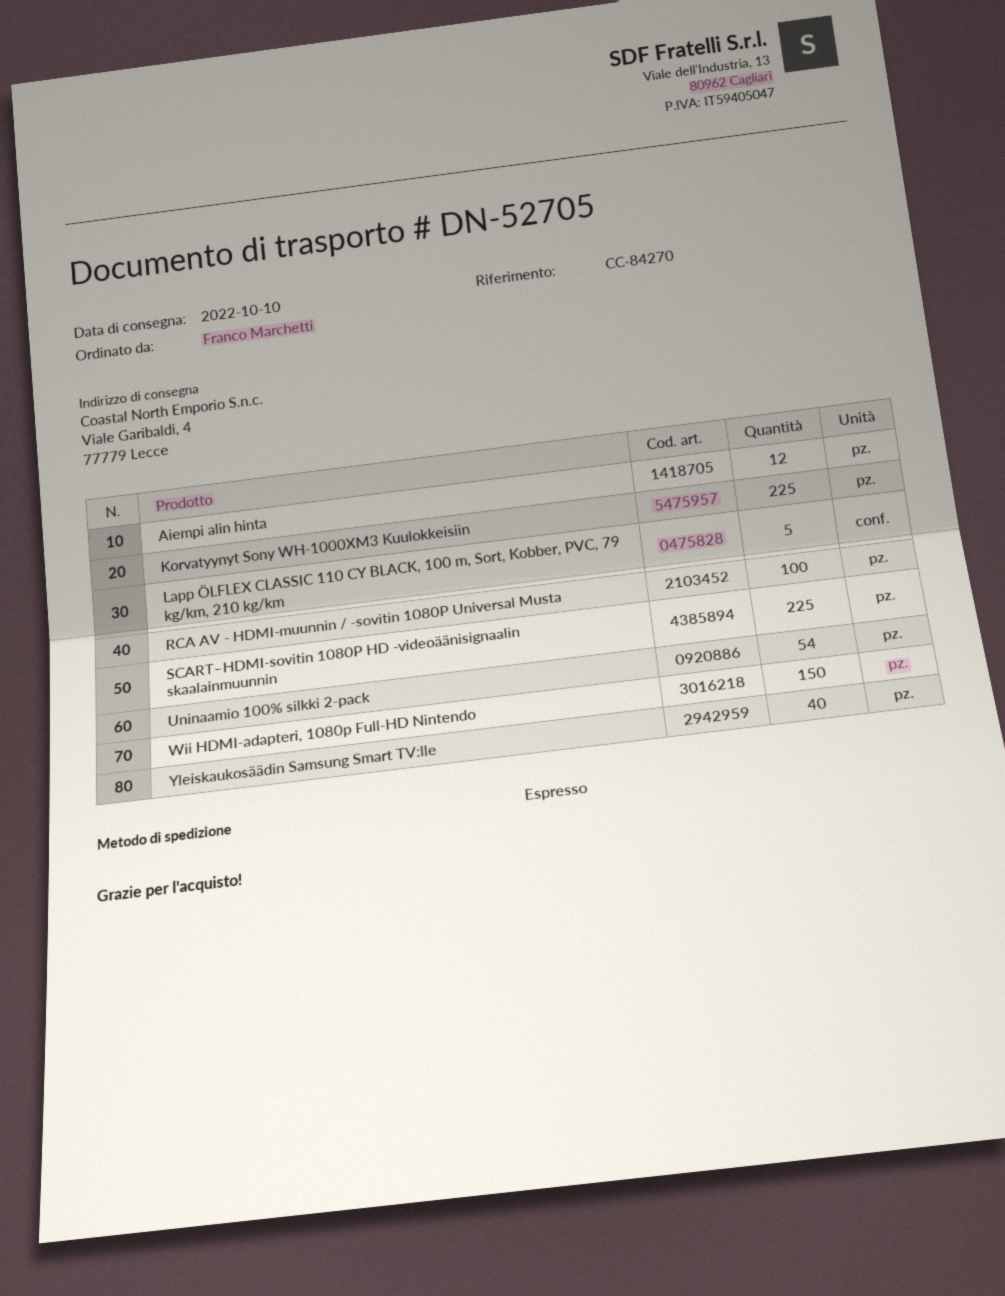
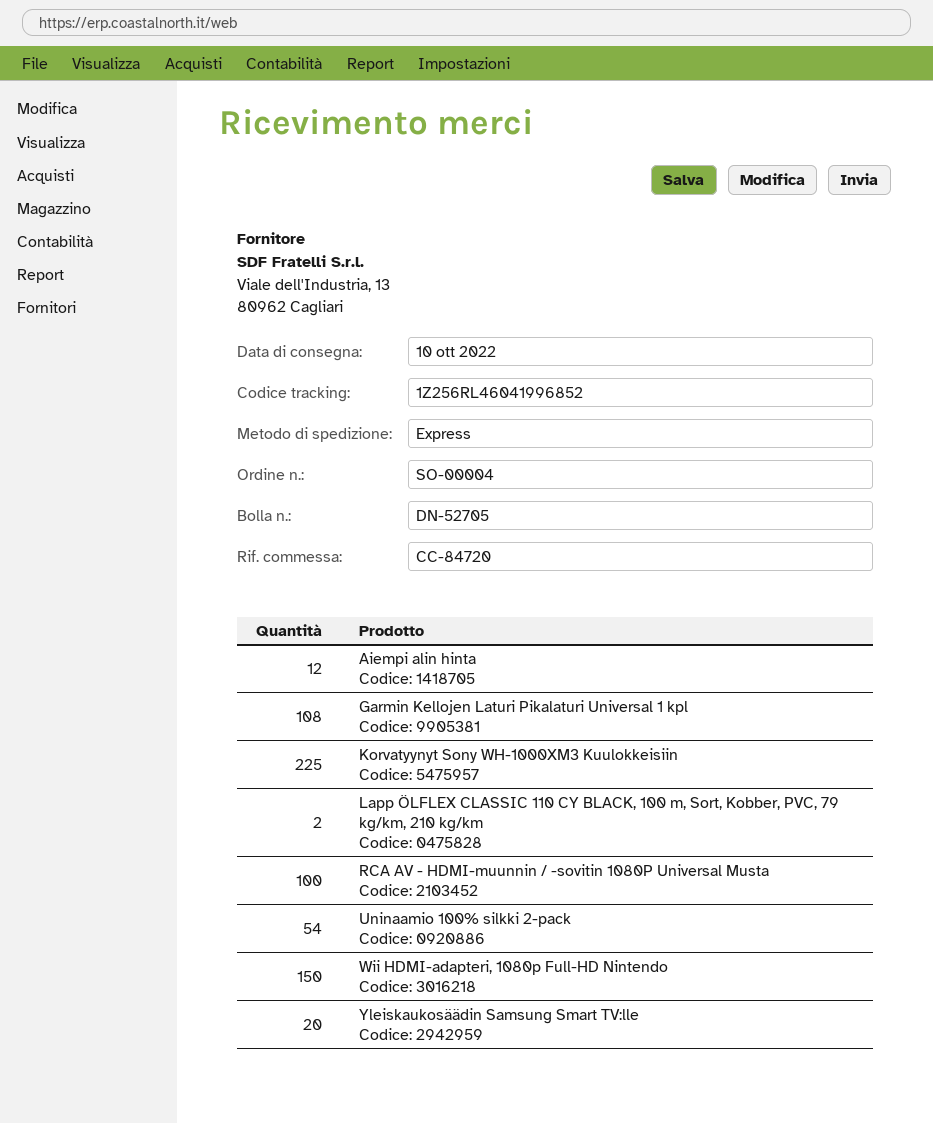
reference: CC-84270 -> CC-84720
Lapp ÖLFLEX CLASSIC 110 CY BLACK, 100 m, Sort, Kobber, PVC, 79 kg/km, 210 kg/km: 5 -> 2
SCART–HDMI-sovitin 1080P HD -videoäänisignaalin skaalainmuunnin: 225 -> none
Yleiskaukosäädin Samsung Smart TV:lle: 40 -> 20
Garmin Kellojen Laturi Pikalaturi Universal 1 kpl: none -> 108

